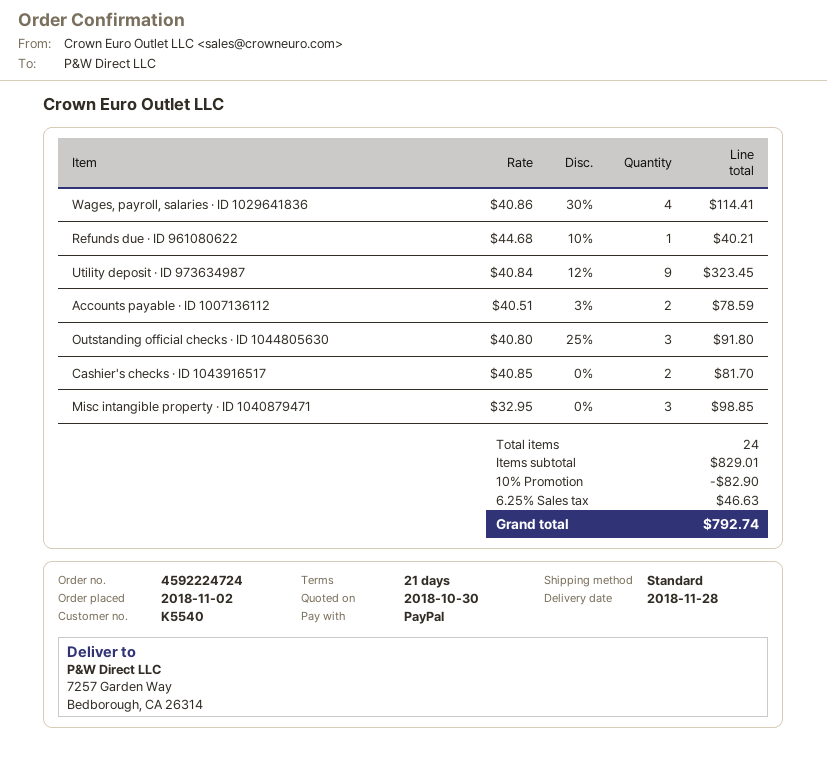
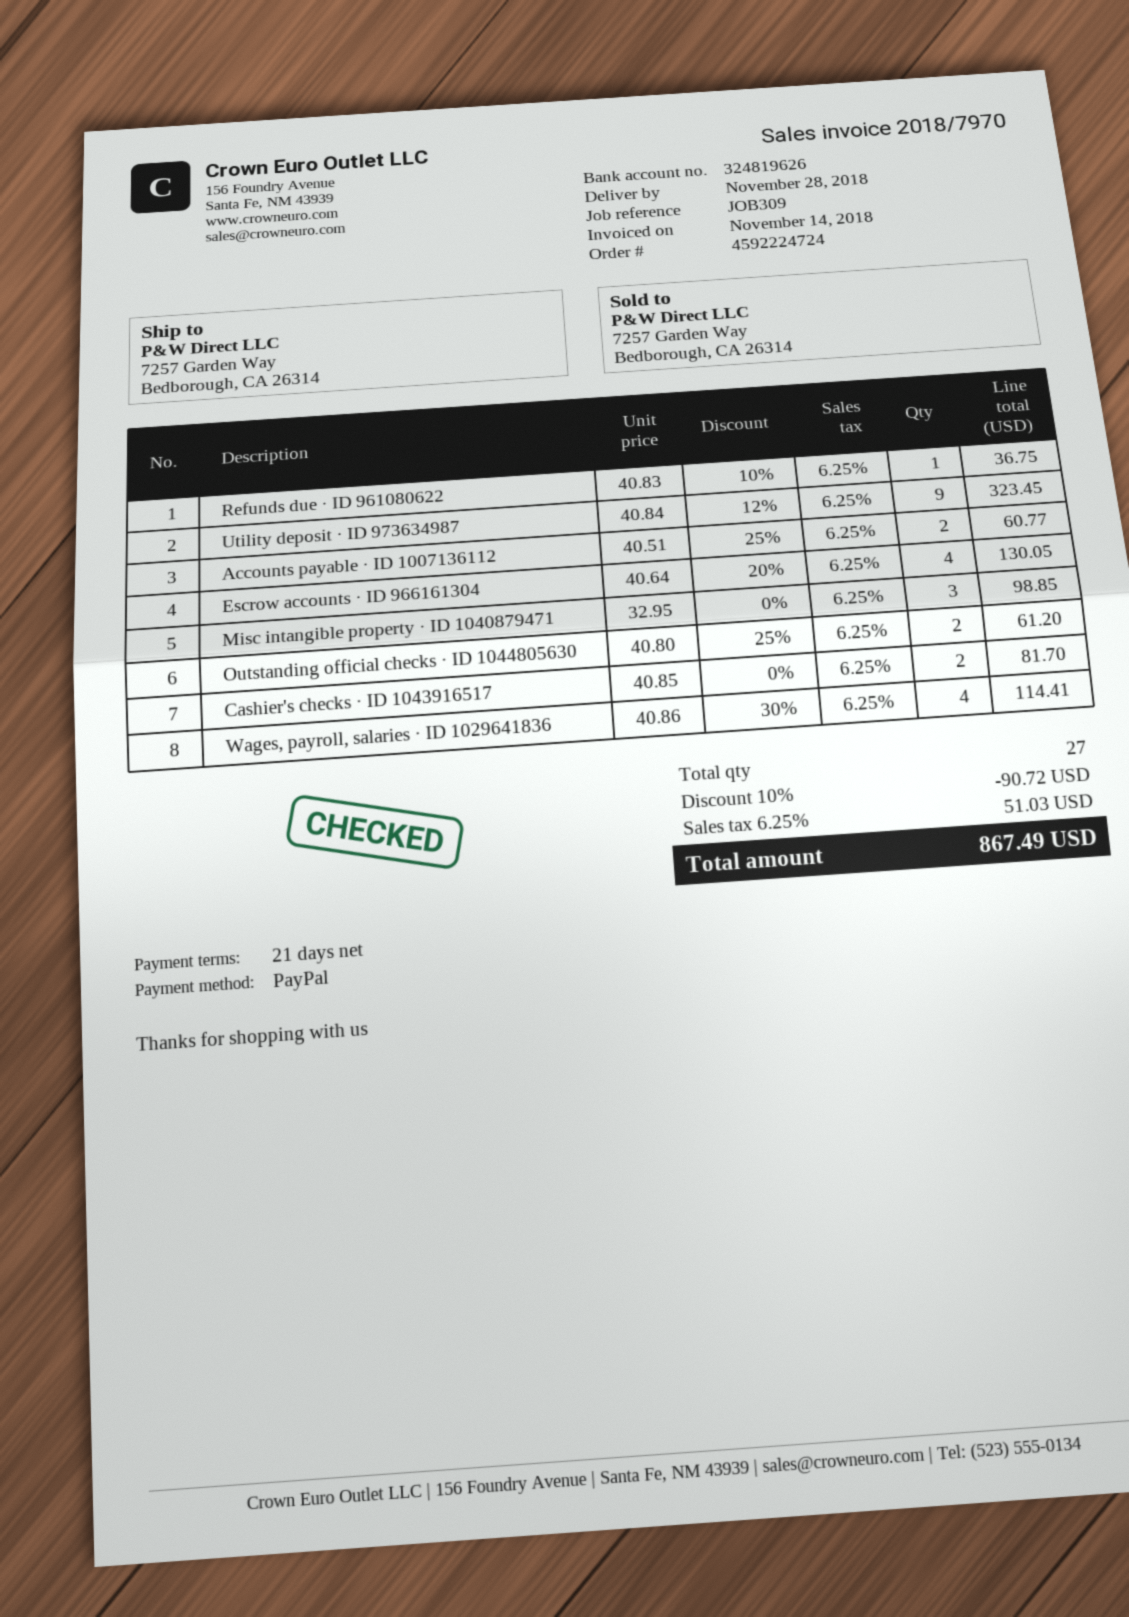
Refunds due · ID 961080622: 1 x 44.68 - 10% = 40.21 -> 1 x 40.83 - 10% = 36.75
Accounts payable · ID 1007136112: 2 x 40.51 - 3% = 78.59 -> 2 x 40.51 - 25% = 60.77
Outstanding official checks · ID 1044805630: 3 x 40.80 - 25% = 91.80 -> 2 x 40.80 - 25% = 61.20
Escrow accounts · ID 966161304: none -> 4 x 40.64 - 20% = 130.05
total quantity: 24 -> 27
discount: 10% = 82.90 -> 10% = 90.72
tax: 6.25% = 46.63 -> 6.25% = 51.03
total: 792.74 -> 867.49

